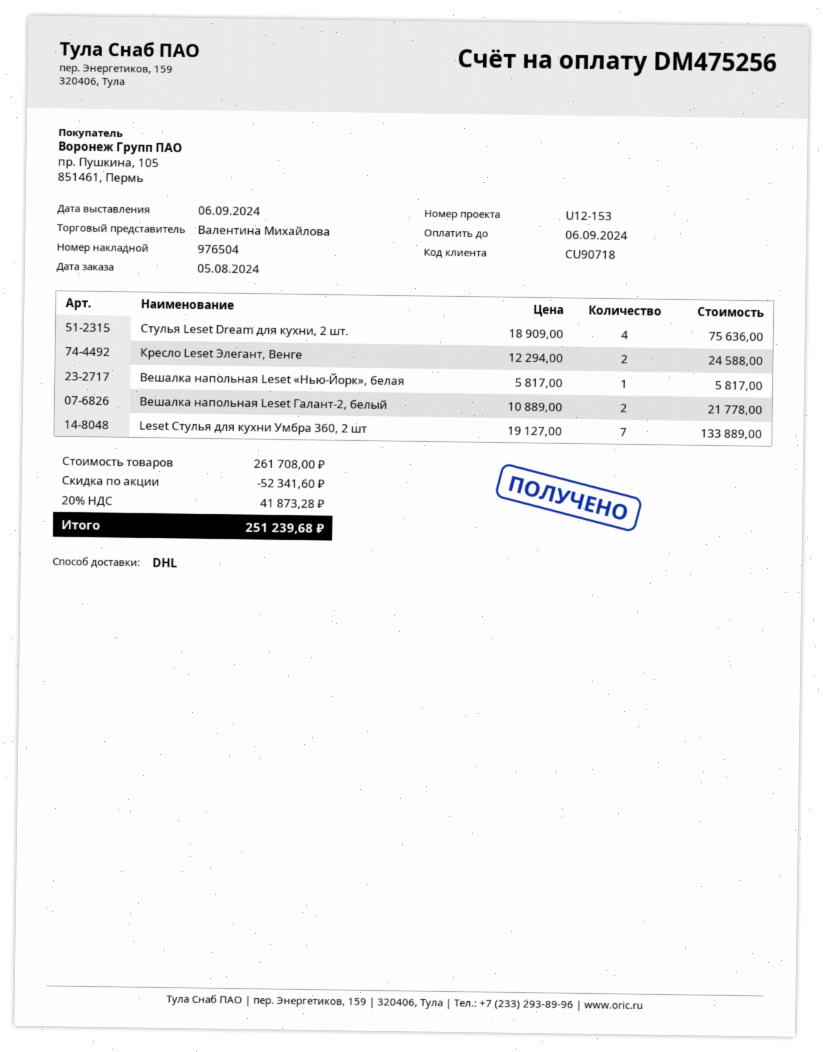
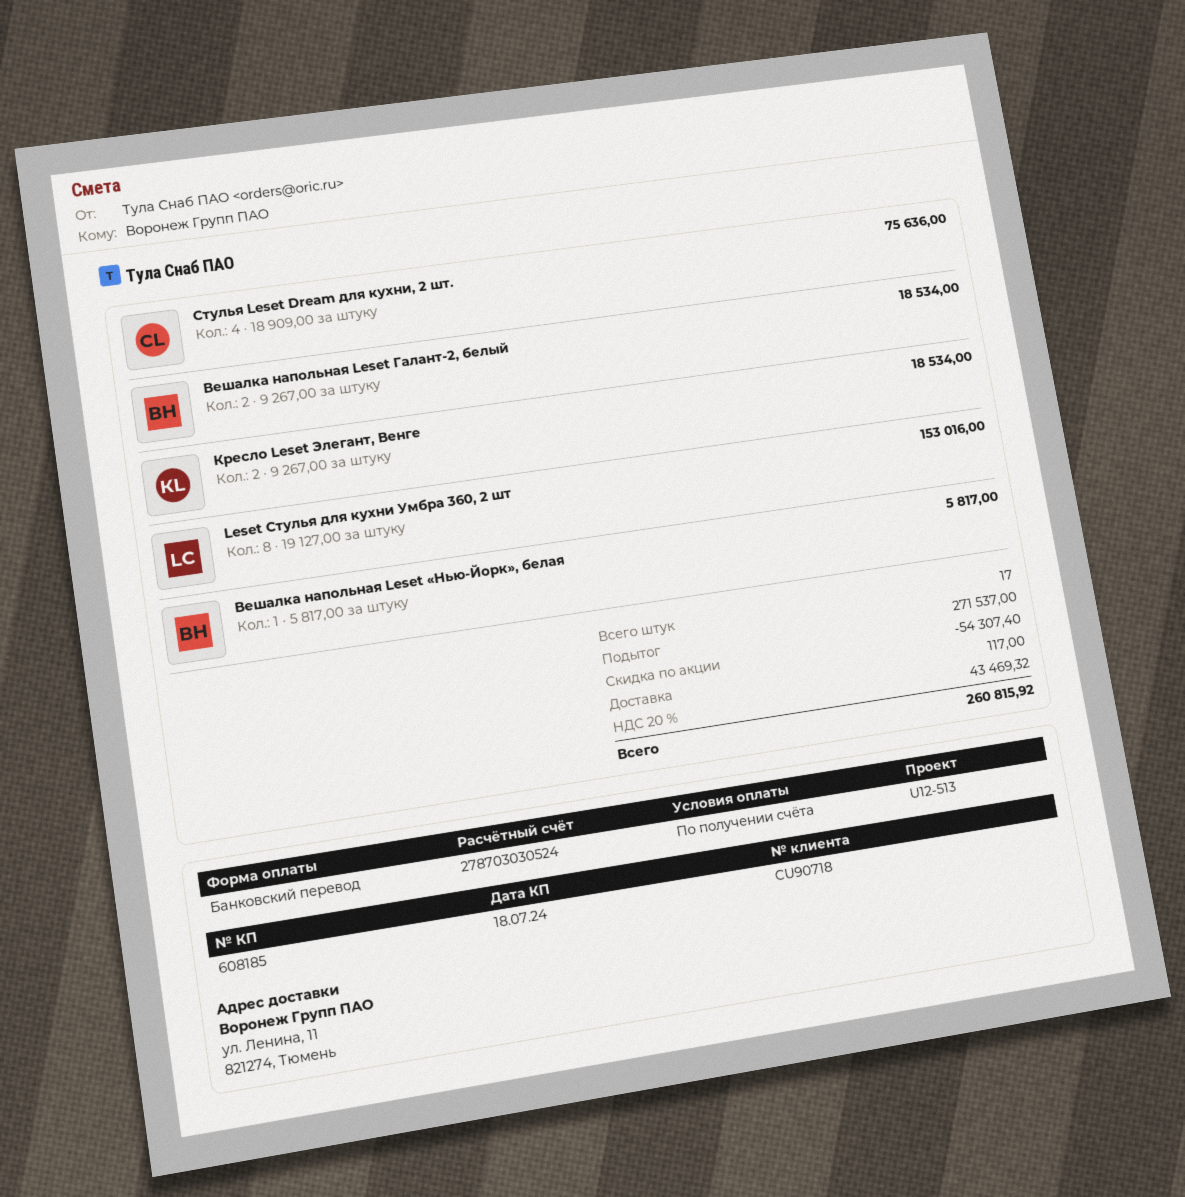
reference: U12-153 -> U12-513
Кресло Leset Элегант, Венге: 2 x 12294.00 = 24588.00 -> 2 x 9267.00 = 18534.00
Вешалка напольная Leset Галант-2, белый: 2 x 10889.00 = 21778.00 -> 2 x 9267.00 = 18534.00
Leset Стулья для кухни Умбра 360, 2 шт: 7 x 19127.00 = 133889.00 -> 8 x 19127.00 = 153016.00
subtotal: 261708.00 -> 271537.00
discount: 52341.60 -> 54307.40
shipping: none -> 117.00
tax: 20% = 41873.28 -> 20% = 43469.32
total: 251239.68 -> 260815.92

